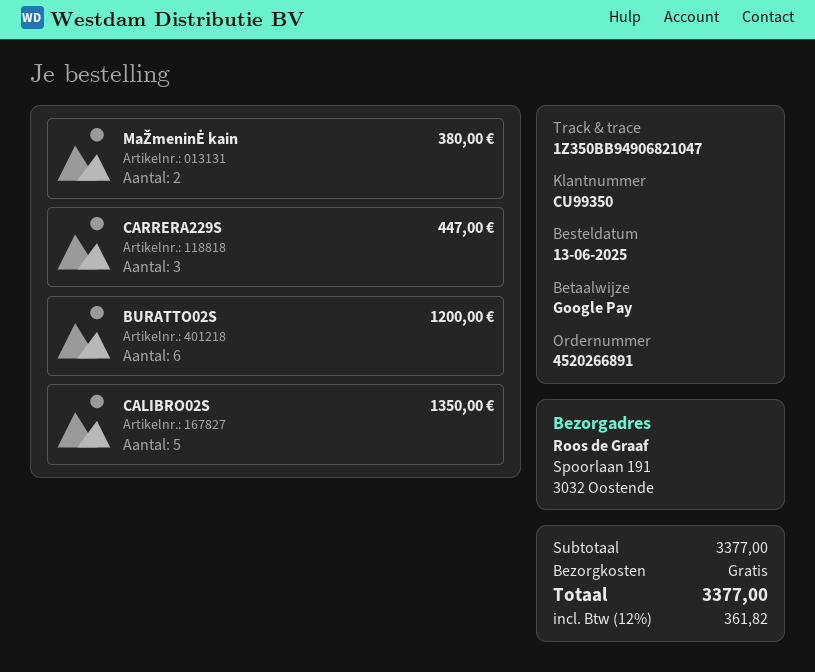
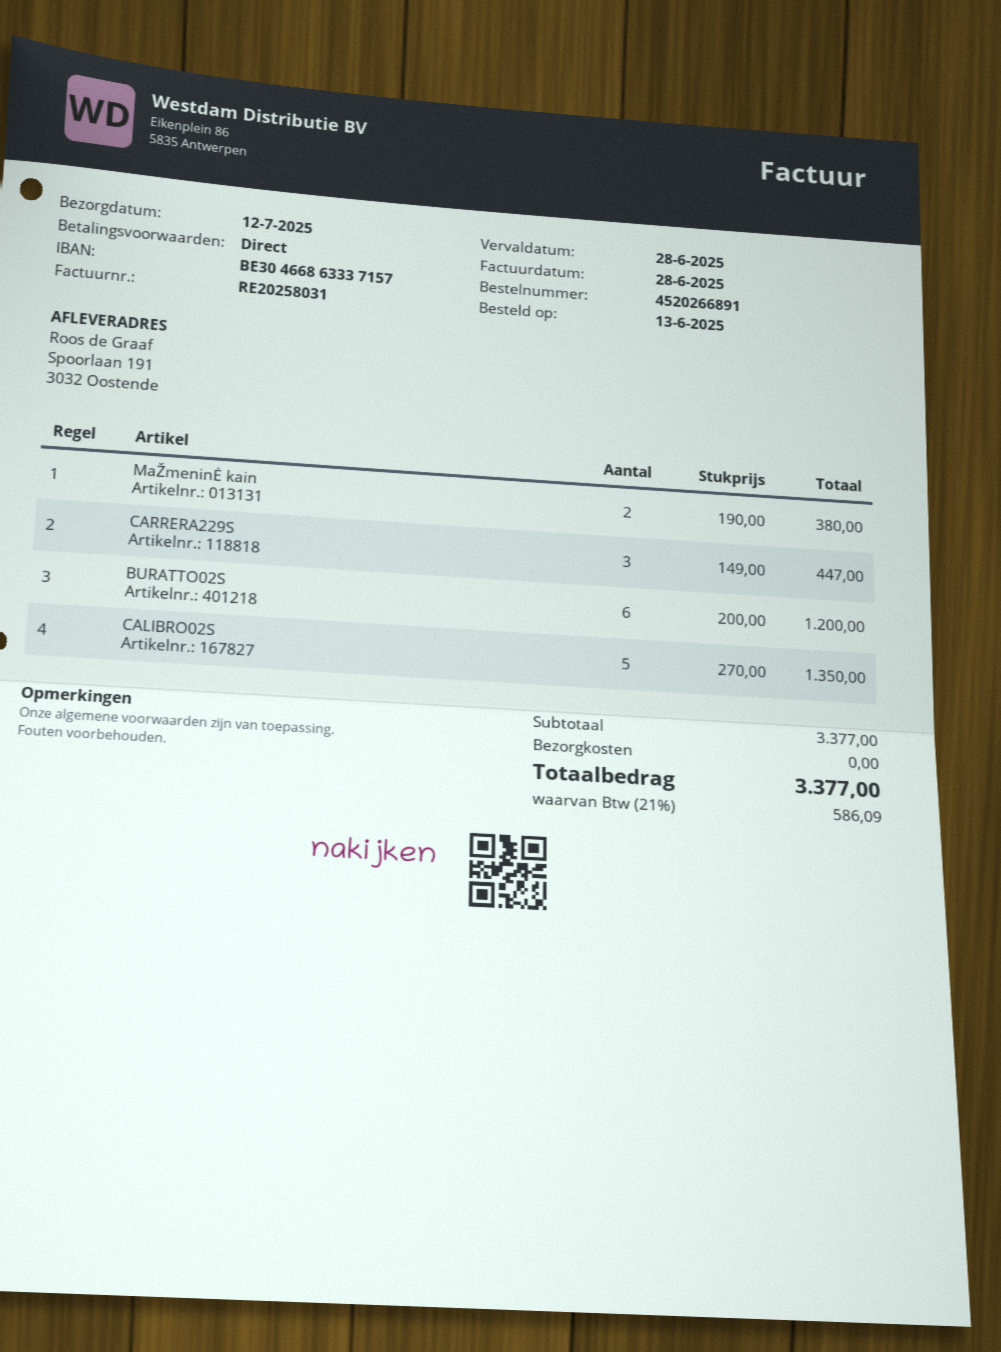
tax: 12% = 361.82 -> 21% = 586.09

